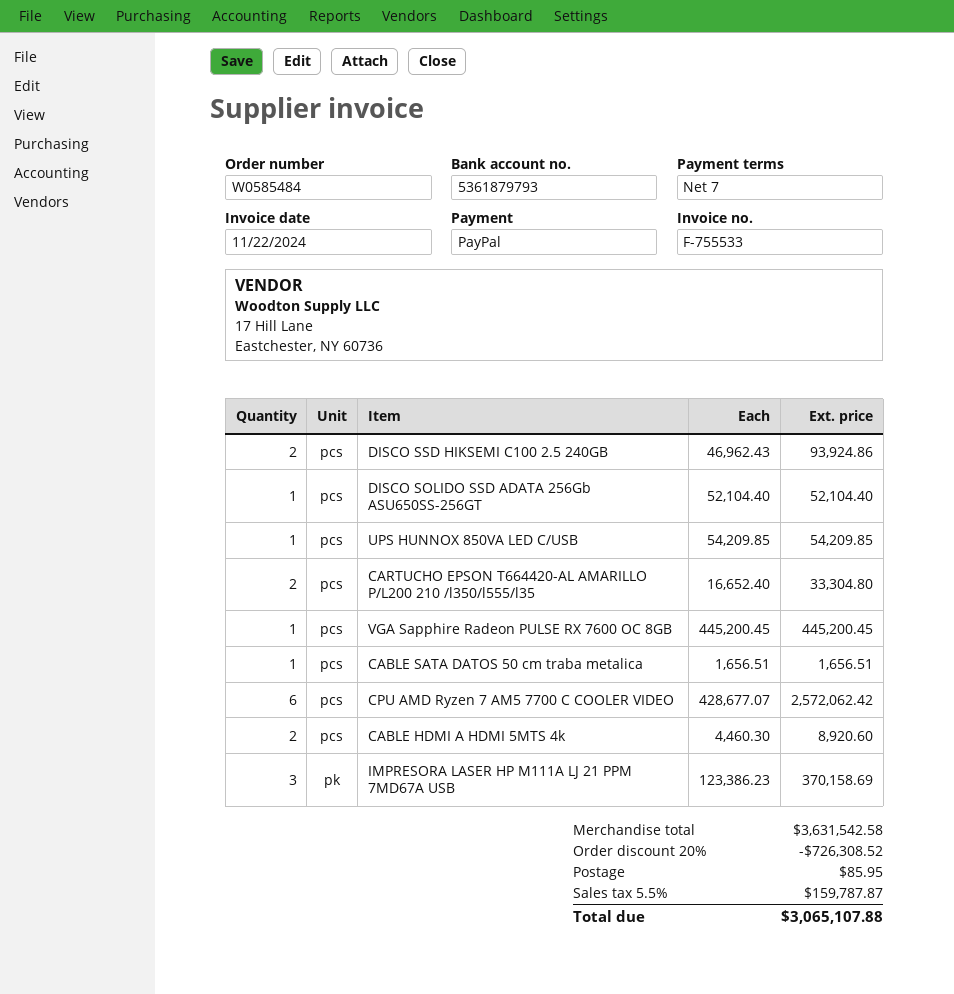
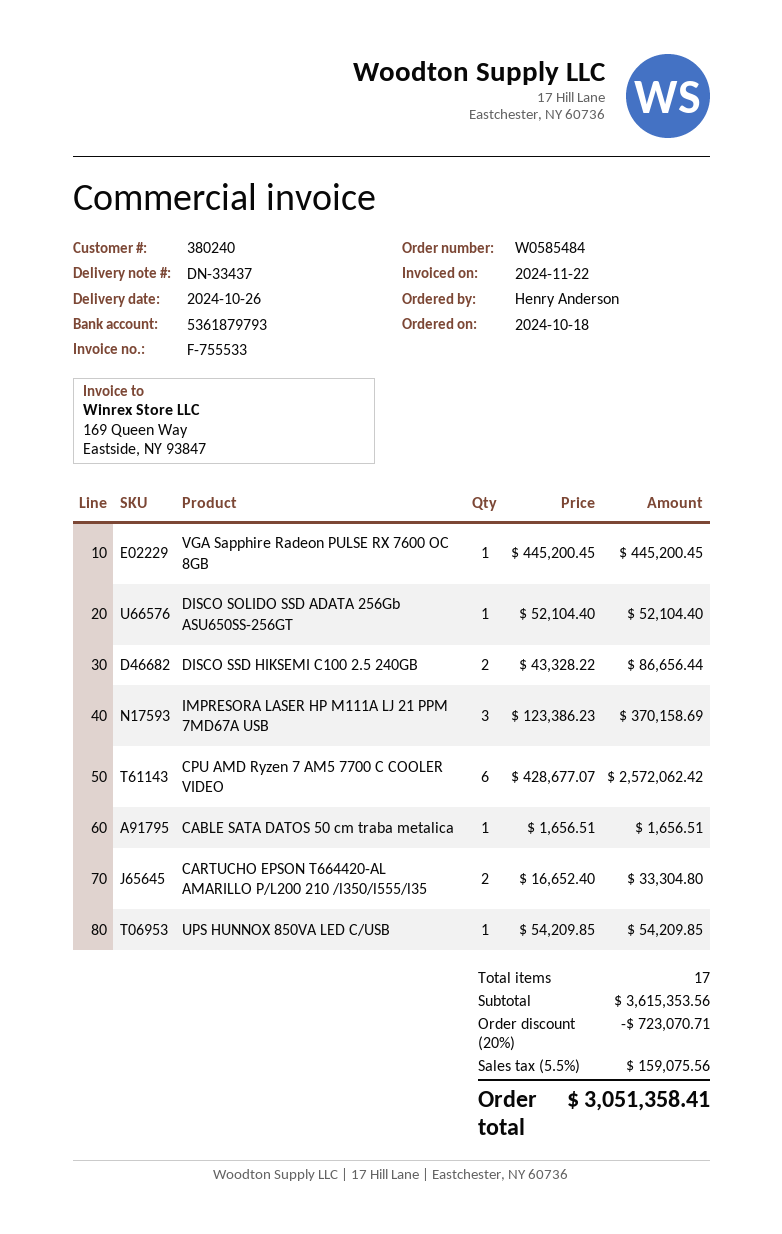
DISCO SSD HIKSEMI C100 2.5 240GB: 2 x 46962.43 = 93924.86 -> 2 x 43328.22 = 86656.44
CABLE HDMI A HDMI 5MTS 4k: 2 x 4460.30 = 8920.60 -> none
subtotal: 3631542.58 -> 3615353.56
discount: 20% = 726308.52 -> 20% = 723070.71
shipping: 85.95 -> none
tax: 5.5% = 159787.87 -> 5.5% = 159075.56
total: 3065107.88 -> 3051358.41

